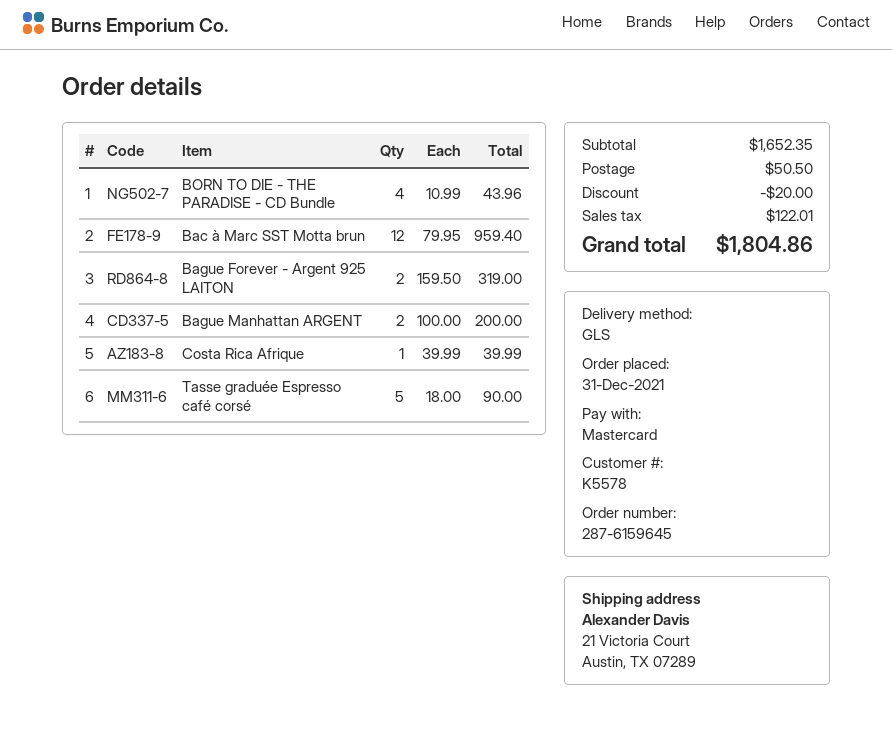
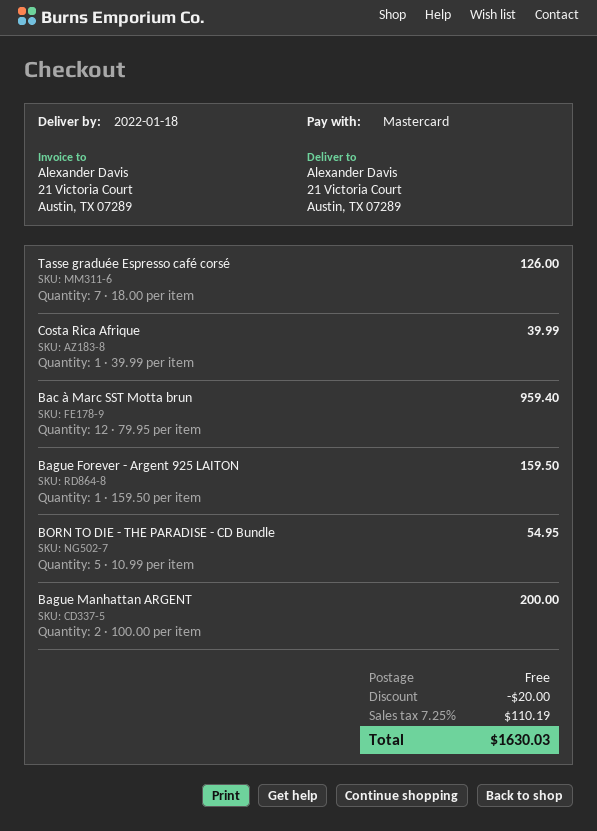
BORN TO DIE - THE PARADISE - CD Bundle: 4 x 10.99 = 43.96 -> 5 x 10.99 = 54.95
Bague Forever - Argent 925 LAITON: 2 x 159.50 = 319.00 -> 1 x 159.50 = 159.50
Tasse graduée Espresso café corsé: 5 x 18.00 = 90.00 -> 7 x 18.00 = 126.00
shipping: 50.50 -> 0.00
tax: 122.01 -> 110.19
total: 1804.86 -> 1630.03

